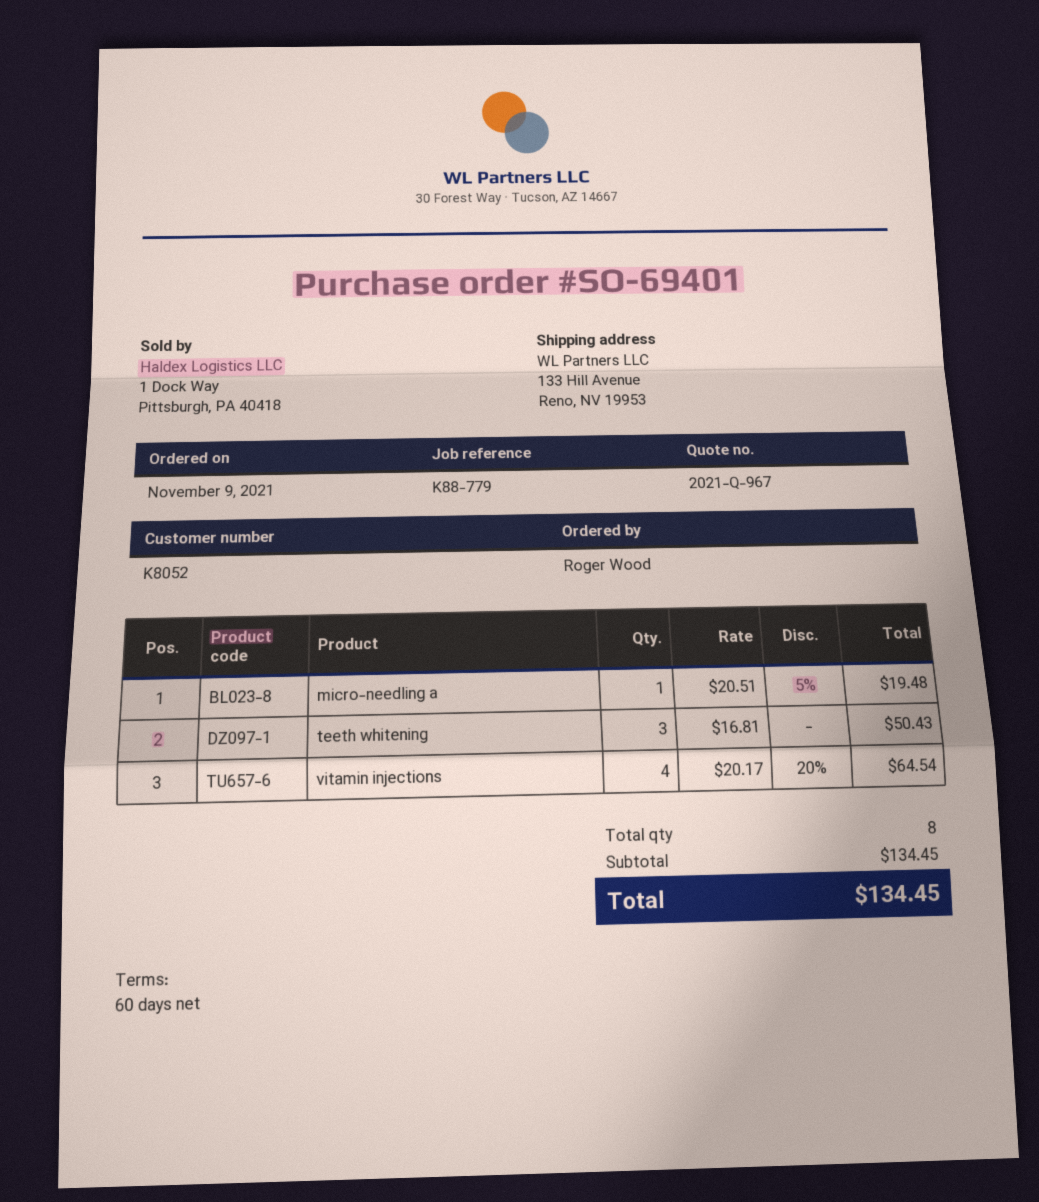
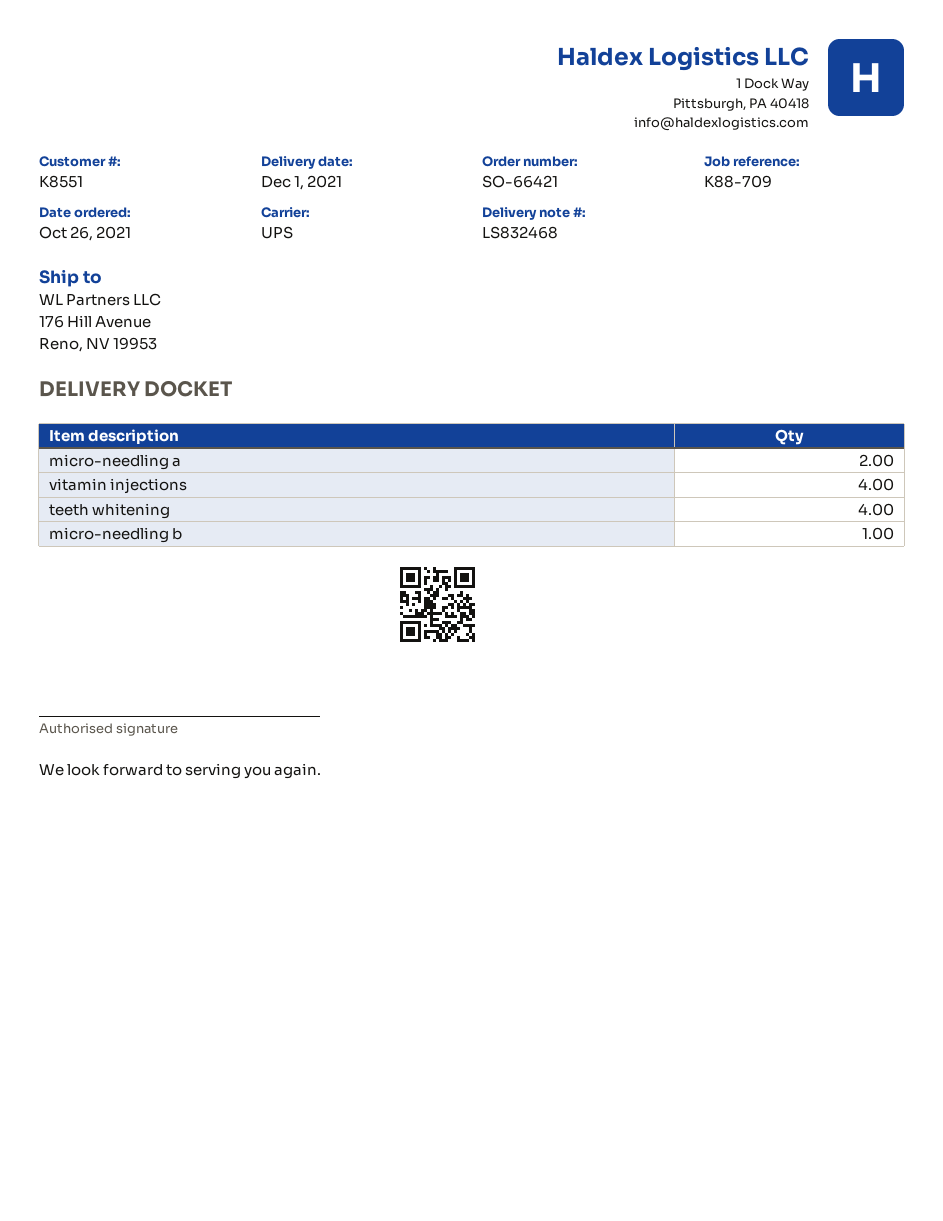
order number: SO-69401 -> SO-66421
order date: 2021-11-09 -> 2021-10-26
customer number: K8052 -> K8551
reference: K88-779 -> K88-709
ship to: 133 Hill Avenue, Reno, NV 19953 -> 176 Hill Avenue, Reno, NV 19953
micro-needling a: 1 -> 2
teeth whitening: 3 -> 4
micro-needling b: none -> 1

